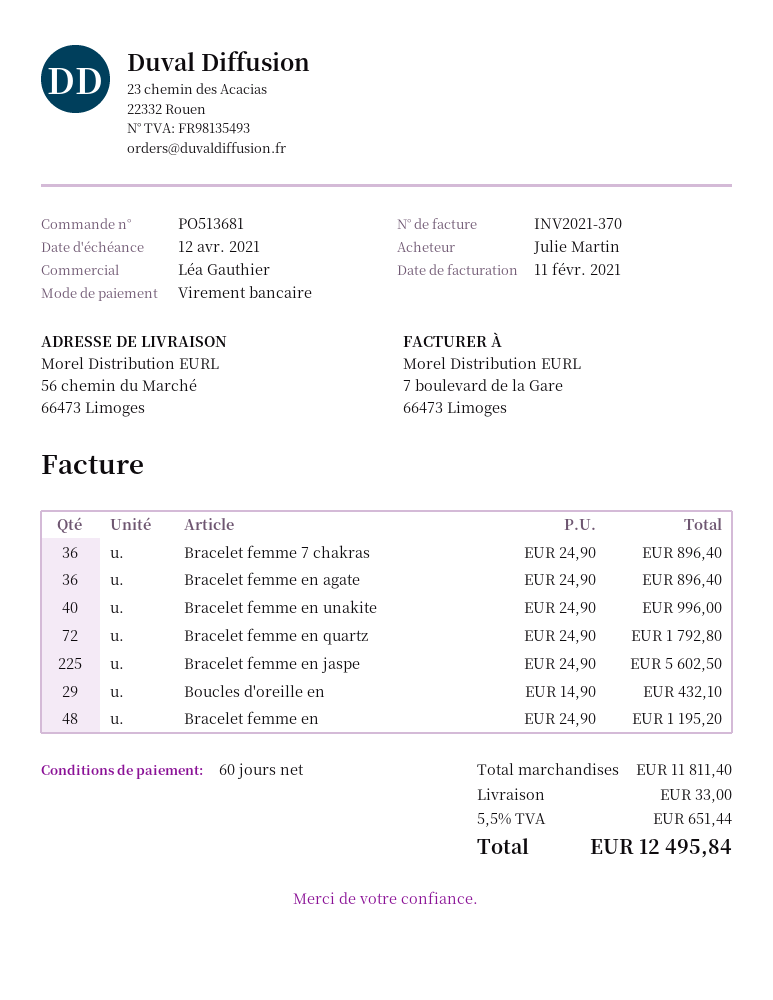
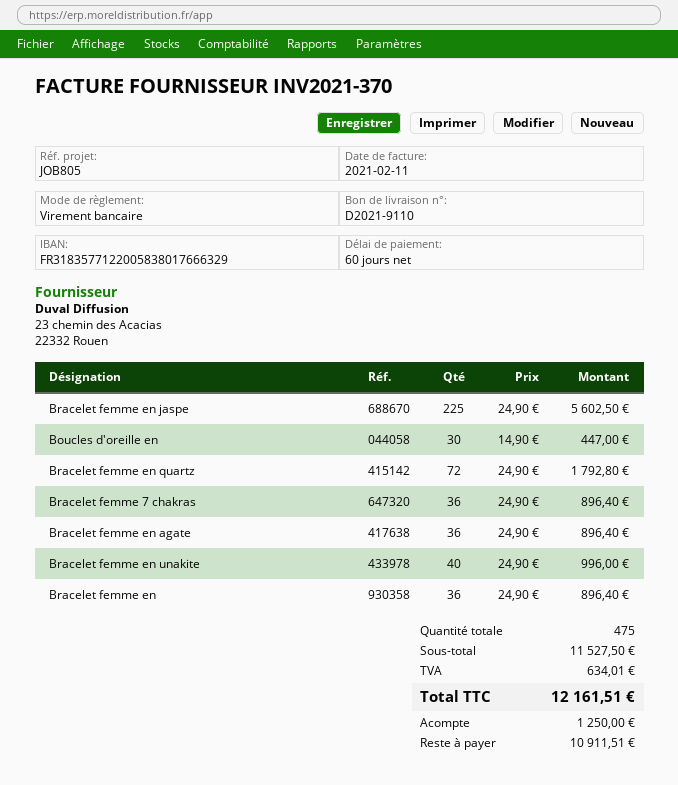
Boucles d'oreille en: 29 x 14.90 = 432.10 -> 30 x 14.90 = 447.00
Bracelet femme en: 48 x 24.90 = 1195.20 -> 36 x 24.90 = 896.40
subtotal: 11811.40 -> 11527.50
shipping: 33.00 -> none
tax: 651.44 -> 634.01
total: 12495.84 -> 12161.51

